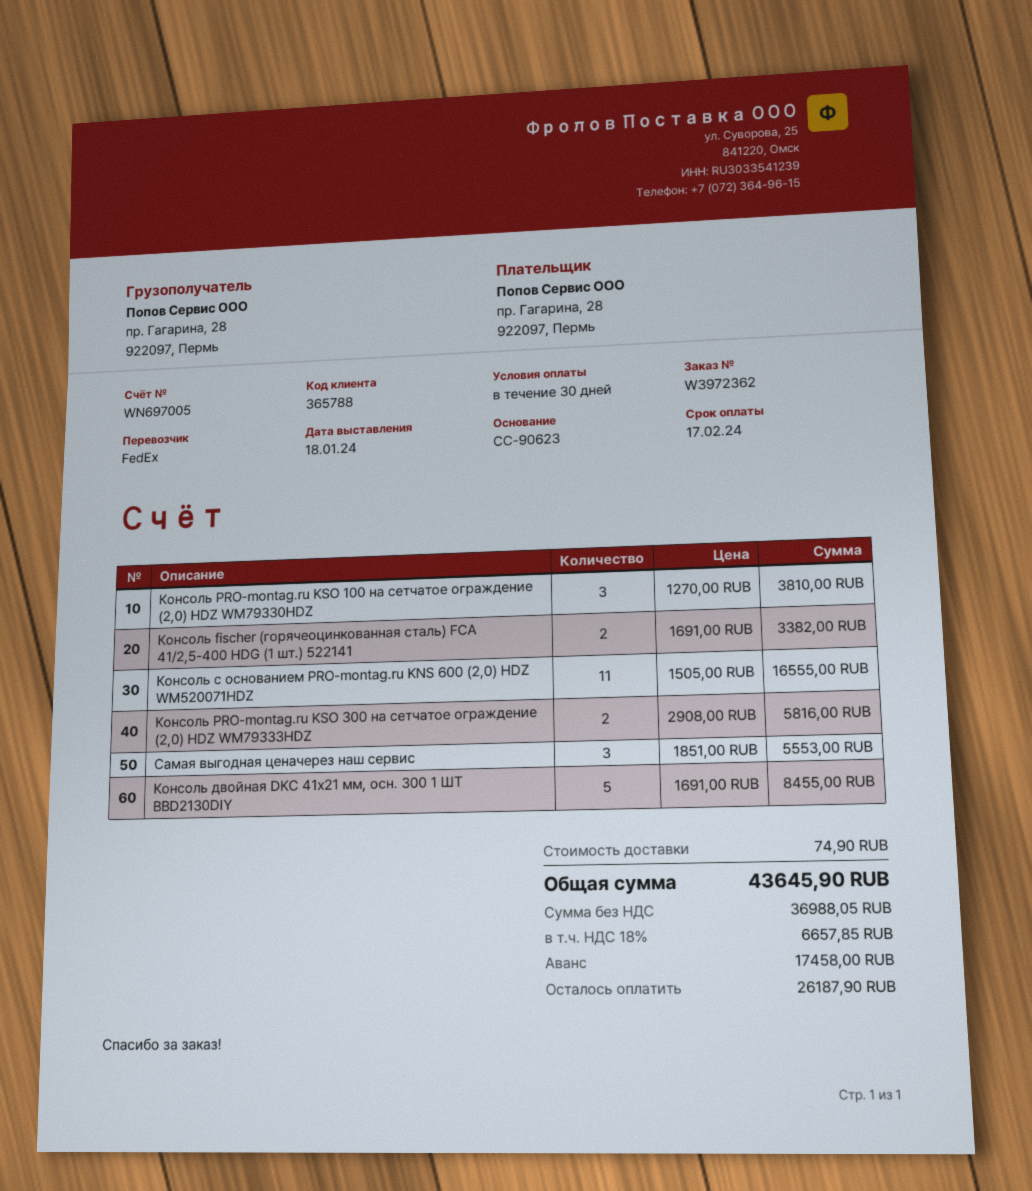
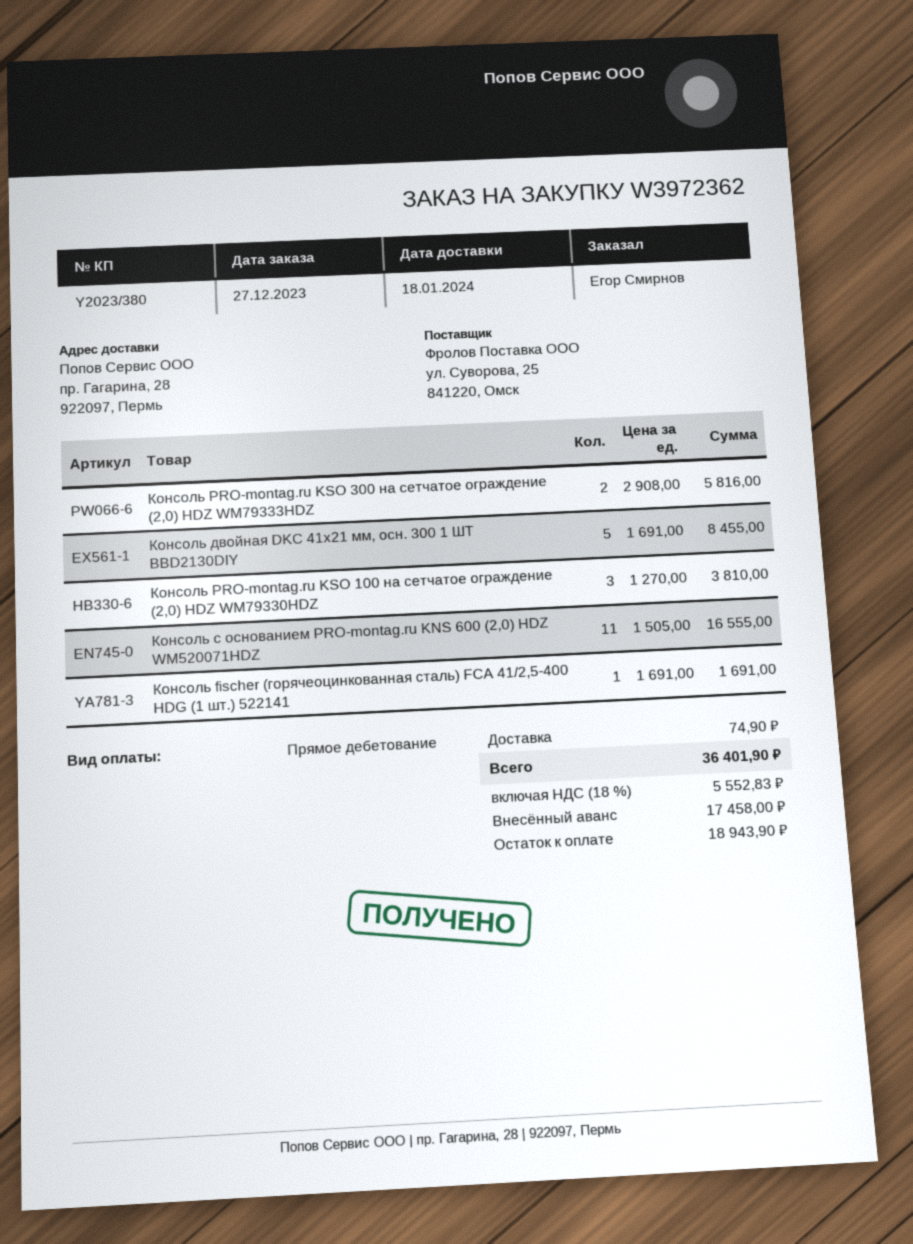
Консоль fischer (горячеоцинкованная сталь) FCA 41/2,5-400 HDG (1 шт.) 522141: 2 x 1691.00 = 3382.00 -> 1 x 1691.00 = 1691.00
Самая выгодная ценачерез наш сервис: 3 x 1851.00 = 5553.00 -> none
tax: 18% = 6657.85 -> 18% = 5552.83
total: 43645.90 -> 36401.90
balance: 26187.90 -> 18943.90

